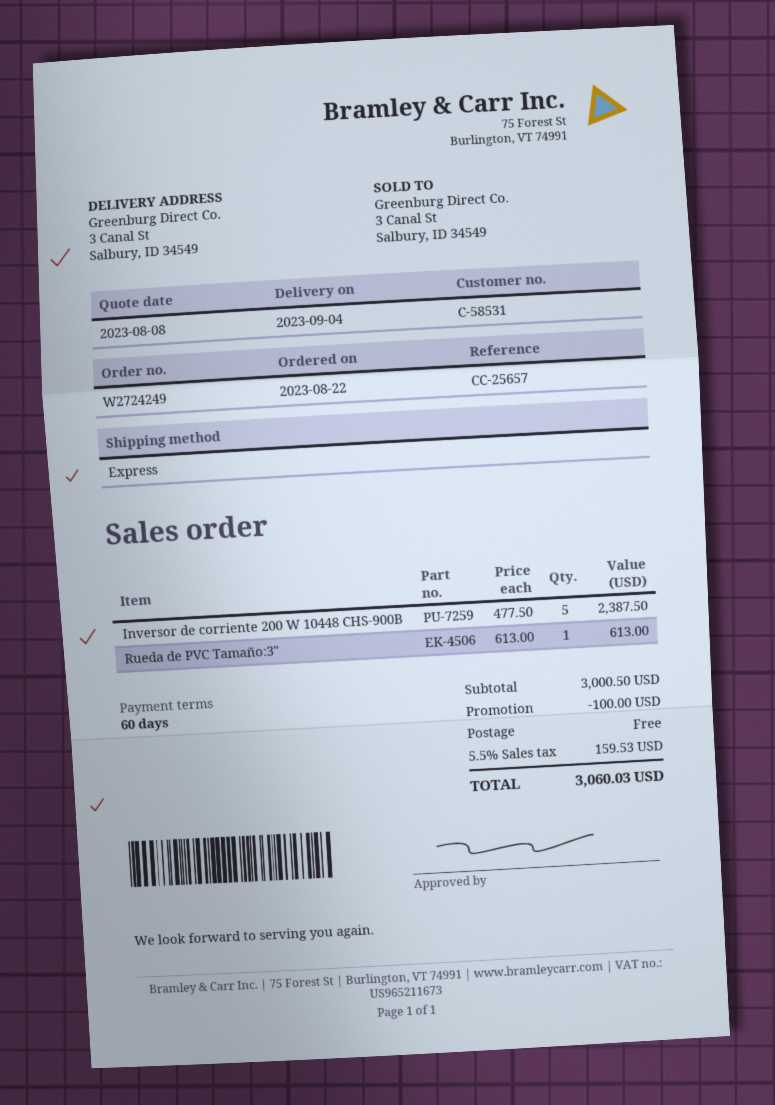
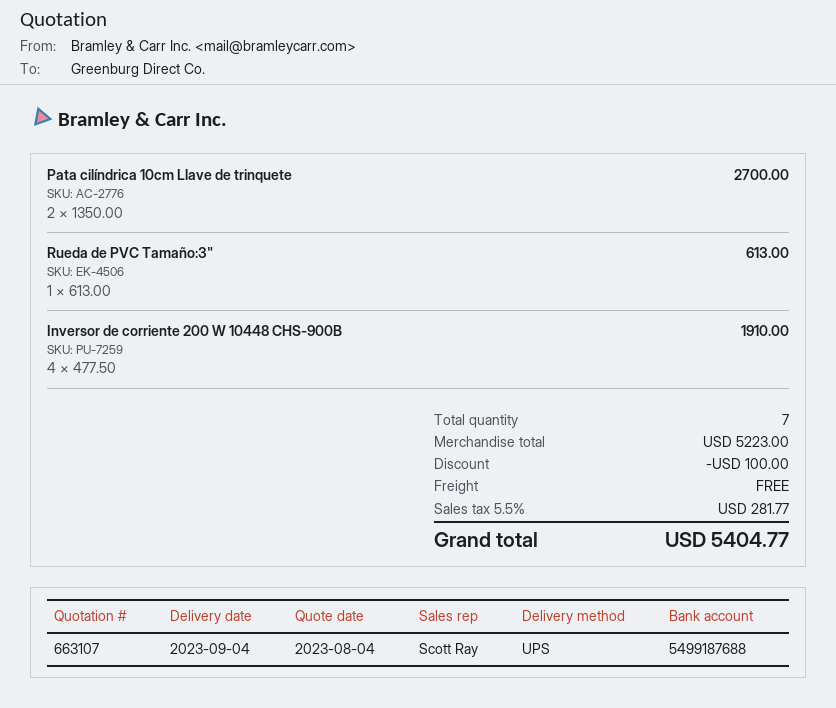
quote date: 2023-08-08 -> 2023-08-04
shipping method: express -> UPS
Inversor de corriente 200 W 10448 CHS-900B: 5 x 477.50 = 2387.50 -> 4 x 477.50 = 1910.00
Pata cilíndrica 10cm Llave de trinquete: none -> 2 x 1350.00 = 2700.00
subtotal: 3000.50 -> 5223.00
tax: 5.5% = 159.53 -> 5.5% = 281.77
total: 3060.03 -> 5404.77

